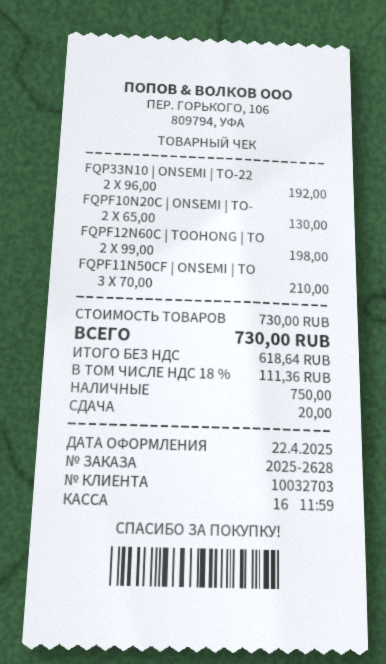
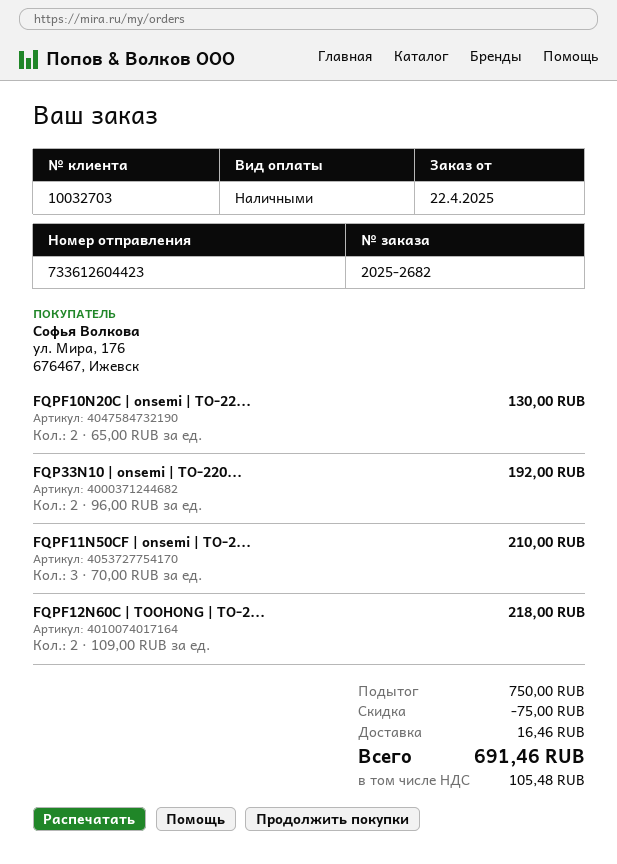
order number: 2025-2628 -> 2025-2682
FQPF12N60C | TOOHONG | TO: 2 x 99.00 = 198.00 -> 2 x 109.00 = 218.00
subtotal: 730.00 -> 750.00
discount: none -> 75.00
shipping: none -> 16.46
tax: 111.36 -> 105.48
total: 730.00 -> 691.46

